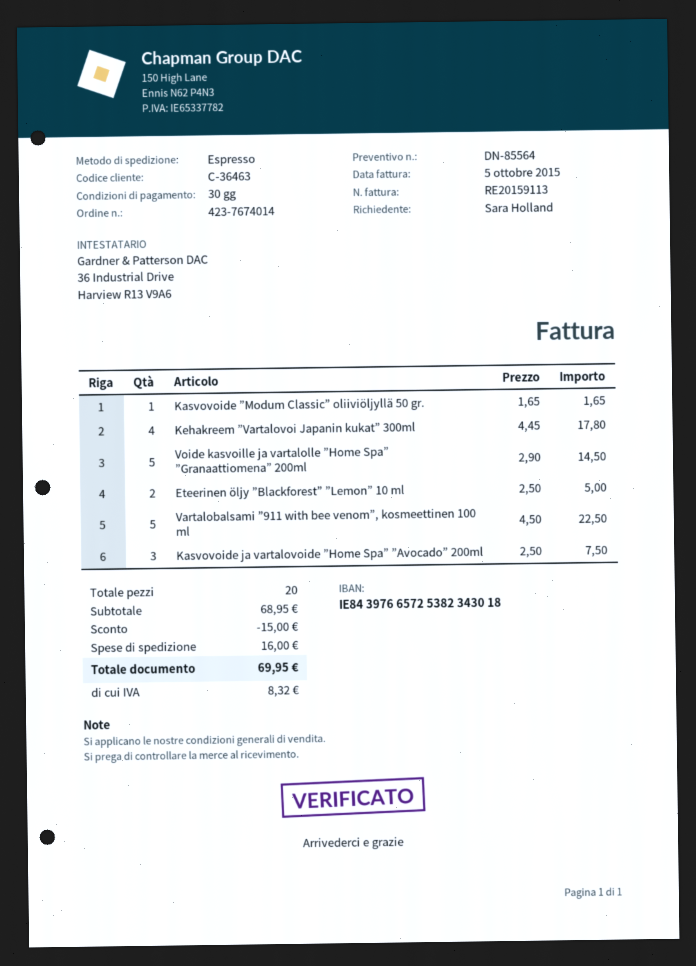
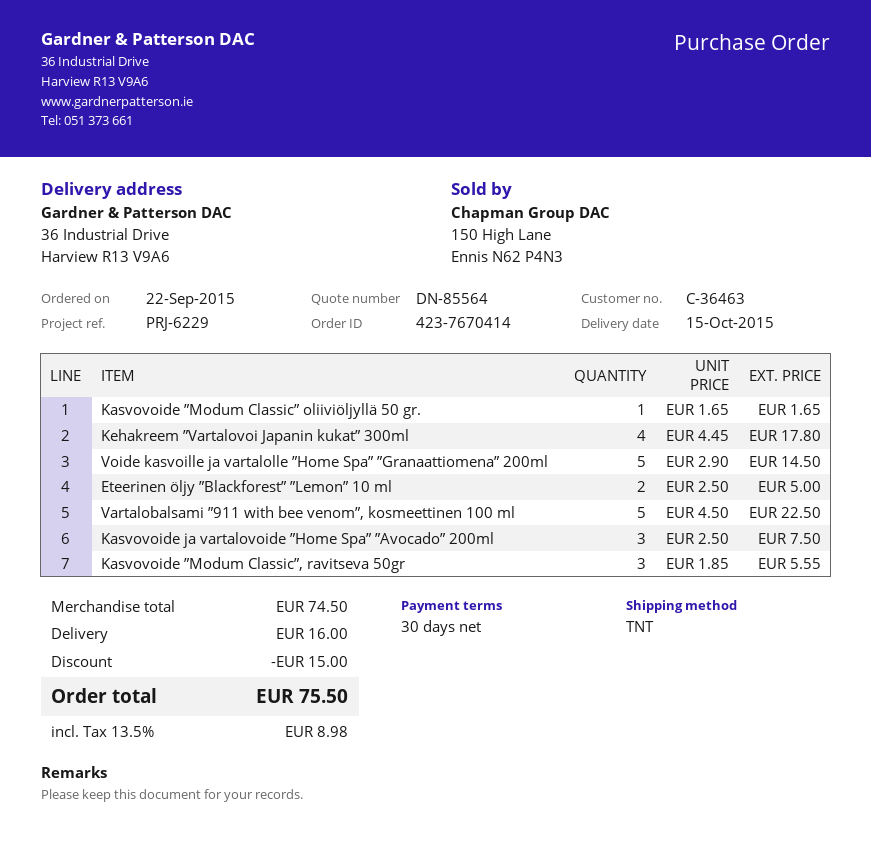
order number: 423-7674014 -> 423-7670414
shipping method: express -> TNT
Kasvovoide ”Modum Classic”, ravitseva 50gr: none -> 3 x 1.85 = 5.55
subtotal: 68.95 -> 74.50
tax: 8.32 -> 8.98
total: 69.95 -> 75.50

